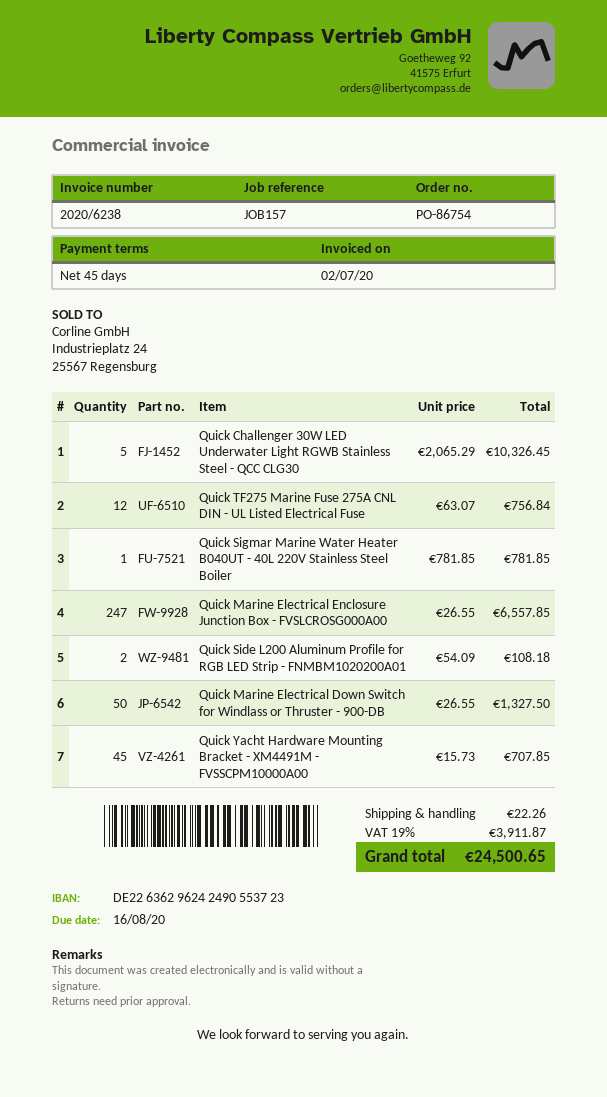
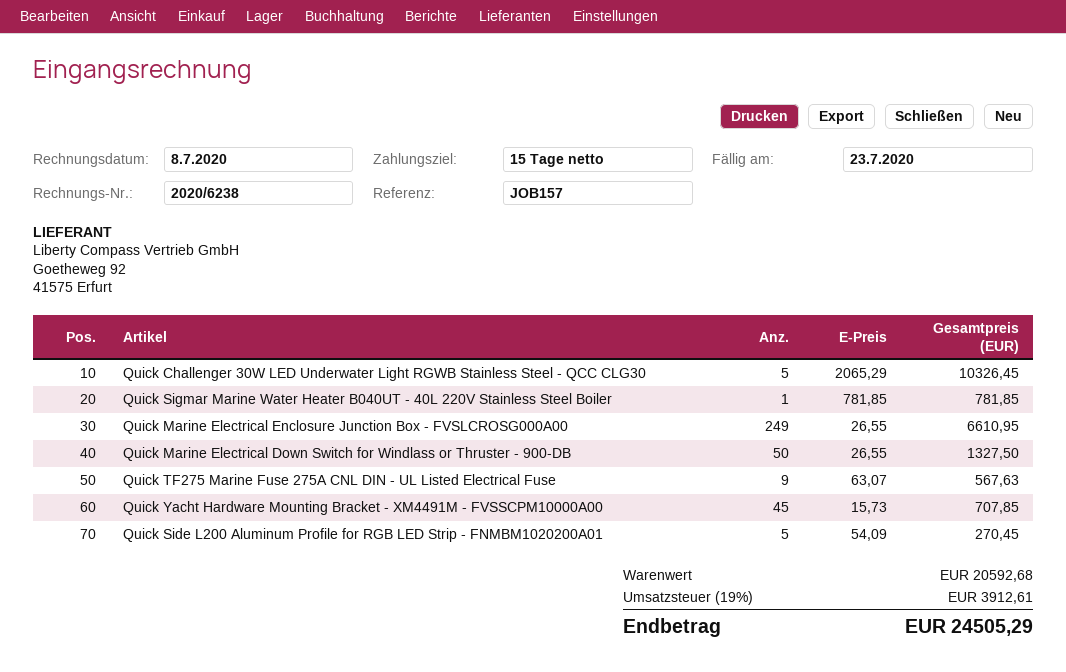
invoice date: 2020-07-02 -> 2020-07-08
payment terms: 45 days -> 15 days
due date: 2020-08-16 -> 2020-07-23
Quick TF275 Marine Fuse 275A CNL DIN - UL Listed Electrical Fuse: 12 x 63.07 = 756.84 -> 9 x 63.07 = 567.63
Quick Marine Electrical Enclosure Junction Box - FVSLCROSG000A00: 247 x 26.55 = 6557.85 -> 249 x 26.55 = 6610.95
Quick Side L200 Aluminum Profile for RGB LED Strip - FNMBM1020200A01: 2 x 54.09 = 108.18 -> 5 x 54.09 = 270.45
shipping: 22.26 -> none
tax: 19% = 3911.87 -> 19% = 3912.61
total: 24500.65 -> 24505.29

